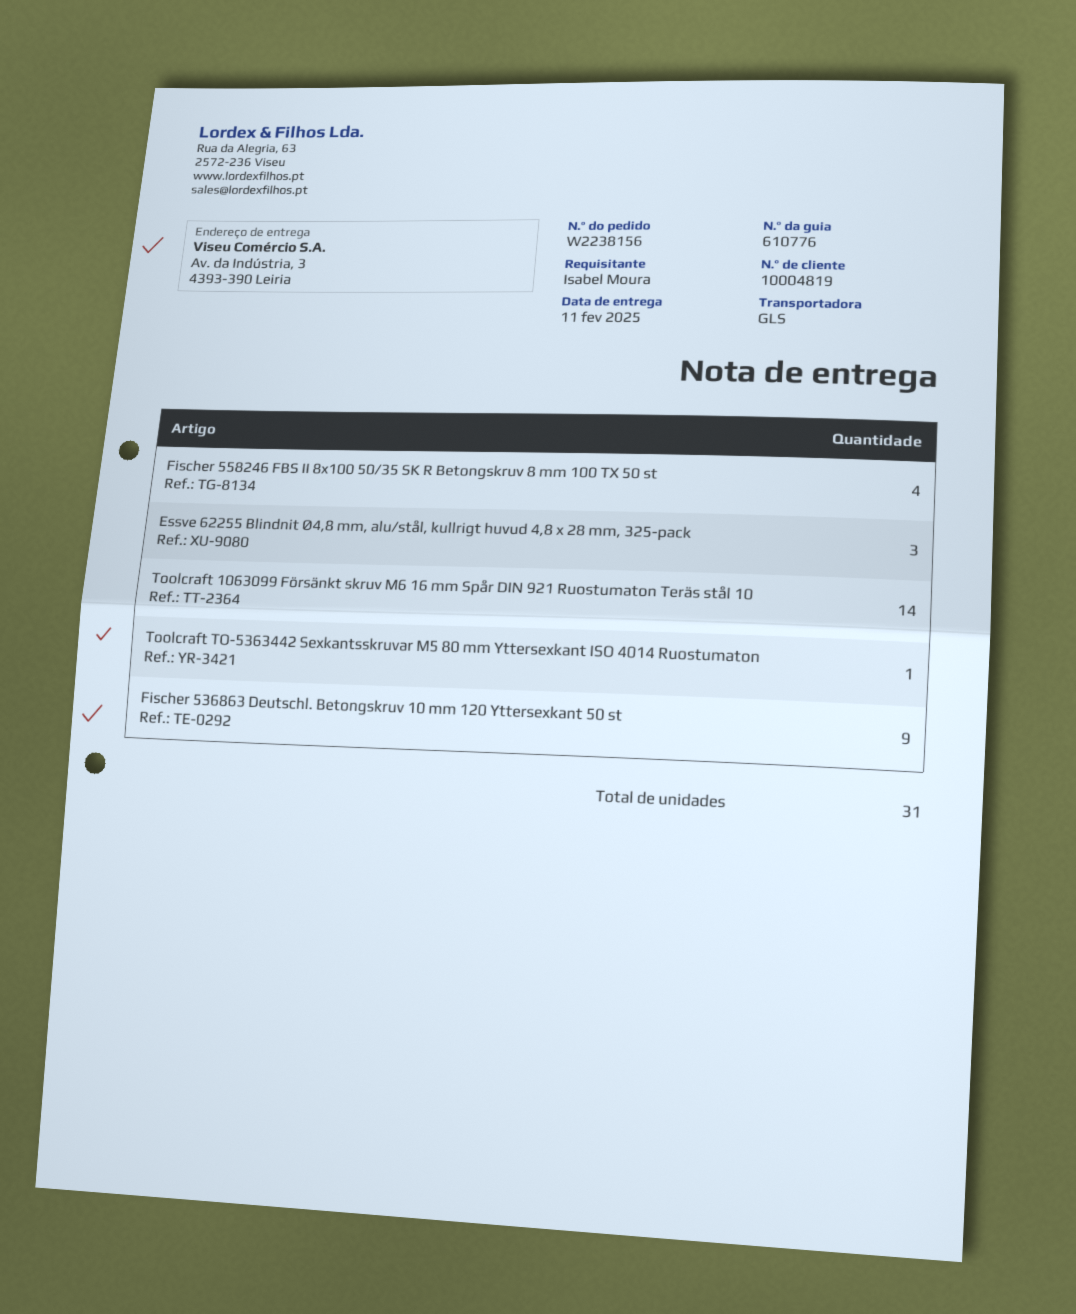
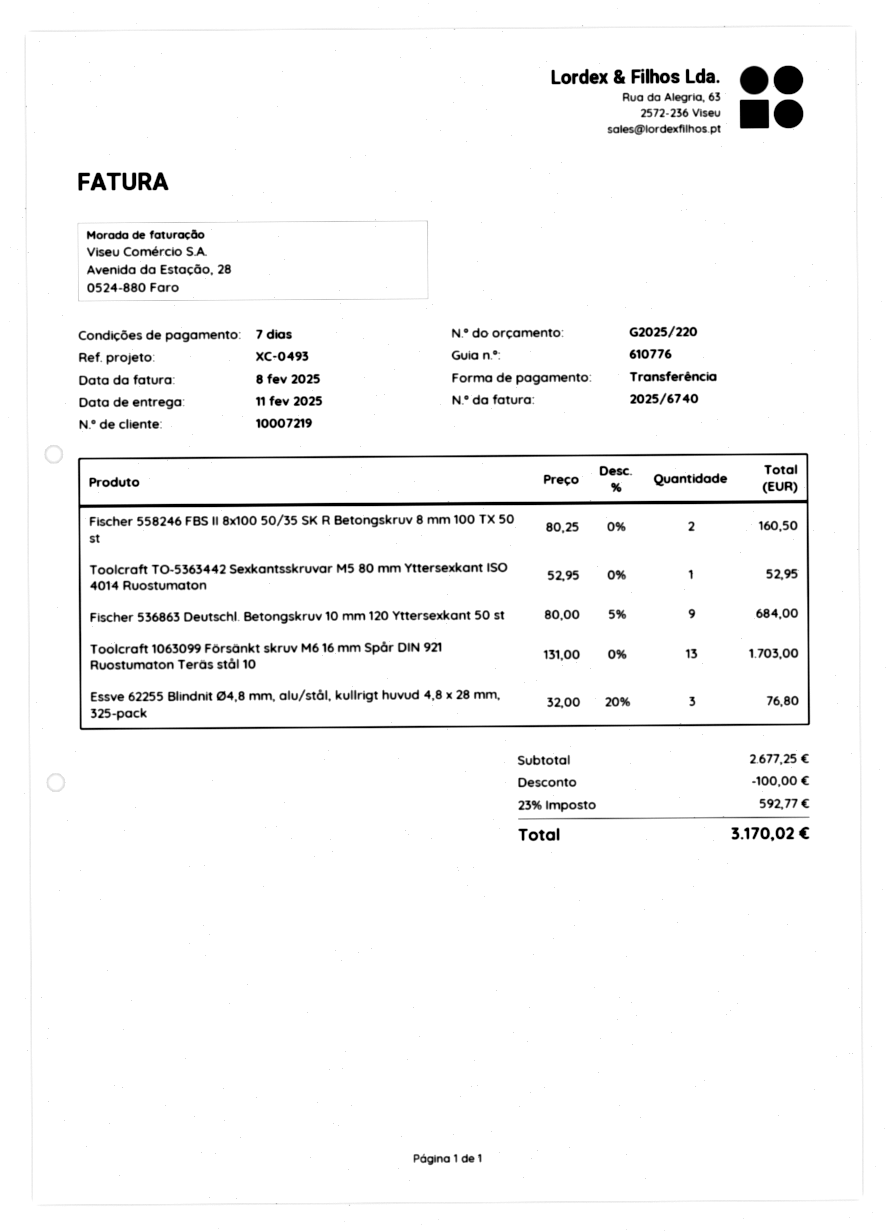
customer number: 10004819 -> 10007219
Fischer 558246 FBS II 8x100 50/35 SK R Betongskruv 8 mm 100 TX 50 st: 4 -> 2
Toolcraft 1063099 Försänkt skruv M6 16 mm Spår DIN 921 Ruostumaton Teräs stål 10: 14 -> 13

